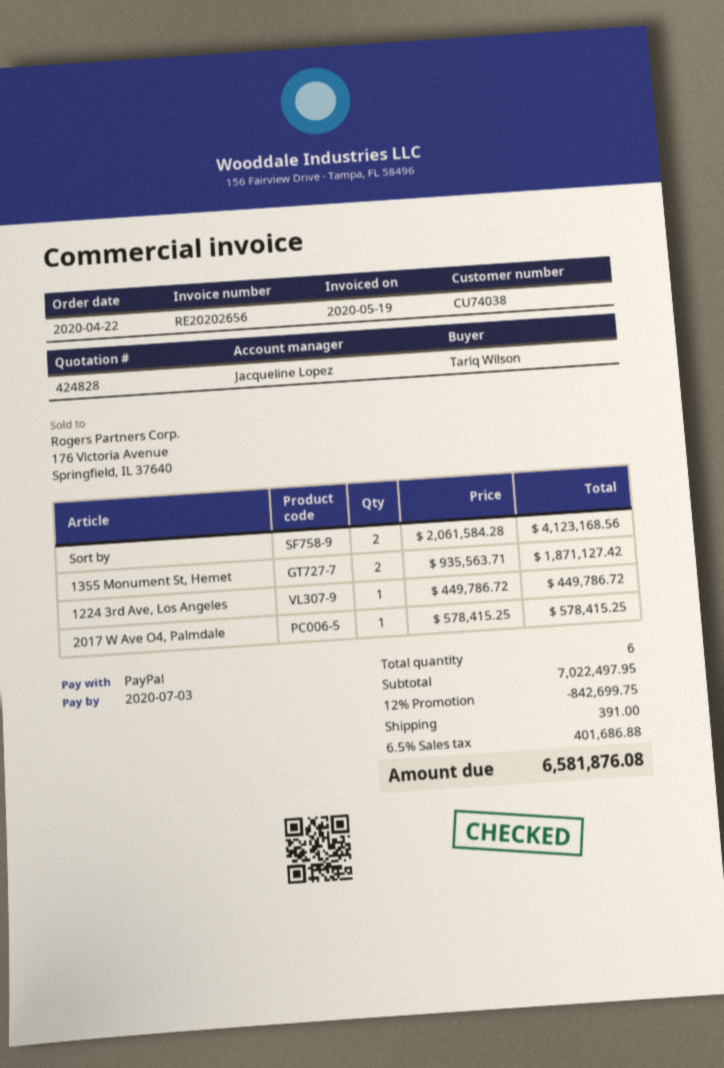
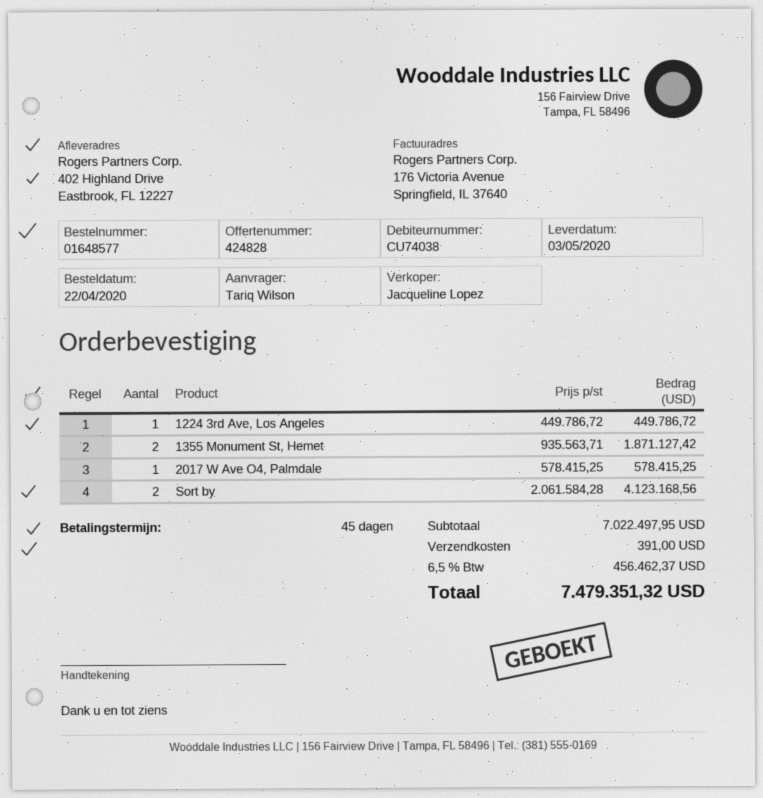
discount: 12% = 842699.75 -> none
tax: 6.5% = 401686.88 -> 6.5% = 456462.37
total: 6581876.08 -> 7479351.32

